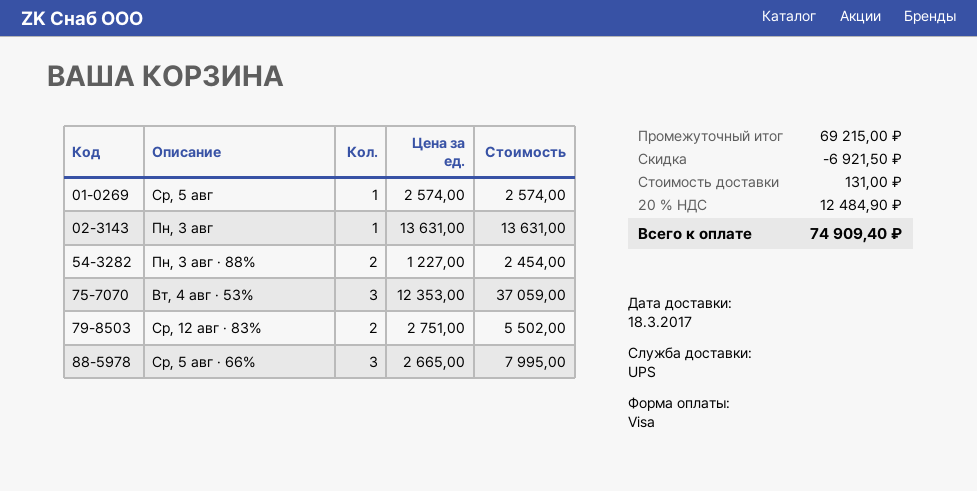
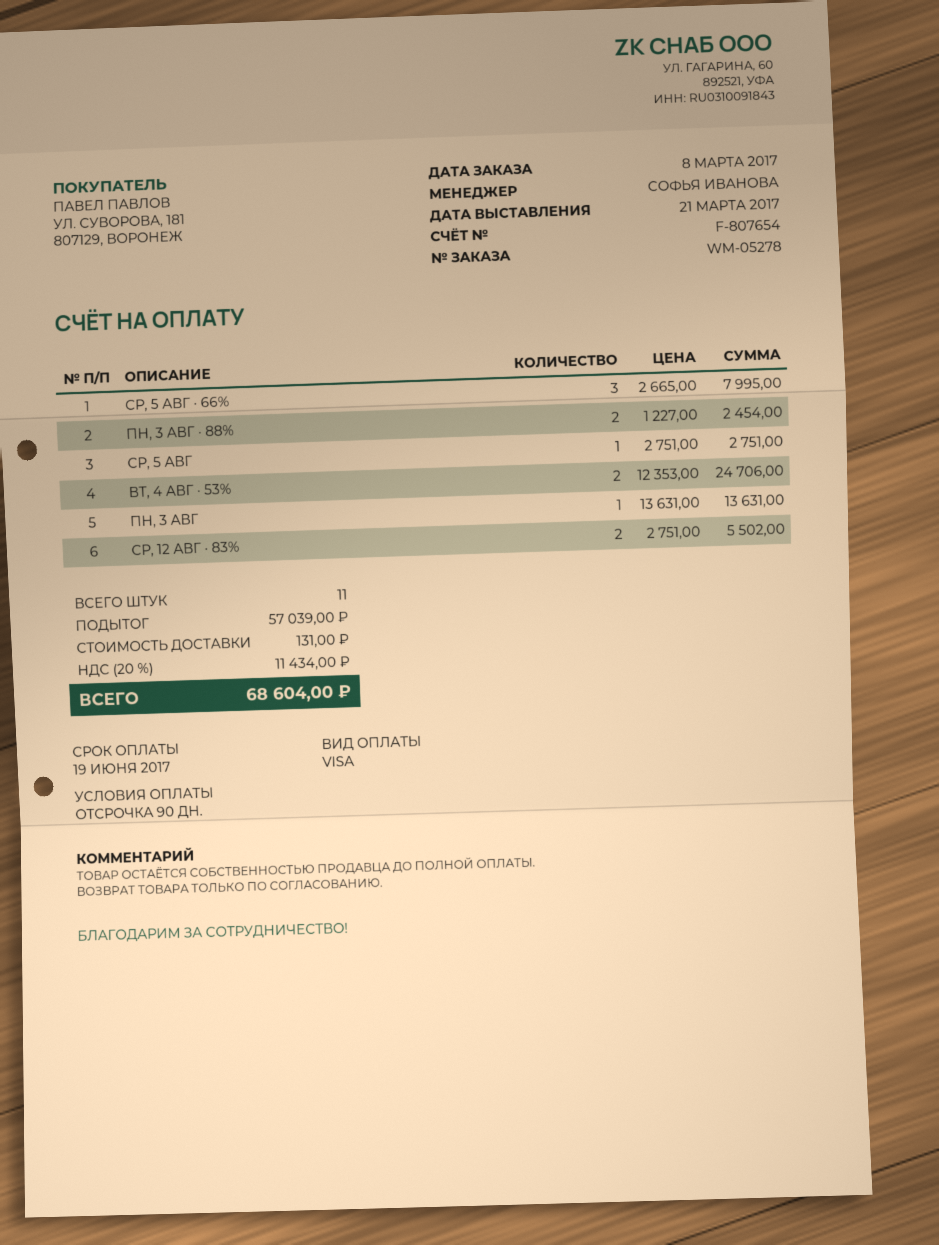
Ср, 5 авг: 1 x 2574.00 = 2574.00 -> 1 x 2751.00 = 2751.00
Вт, 4 авг · 53%: 3 x 12353.00 = 37059.00 -> 2 x 12353.00 = 24706.00
subtotal: 69215.00 -> 57039.00
discount: 6921.50 -> none
tax: 20% = 12484.90 -> 20% = 11434.00
total: 74909.40 -> 68604.00

